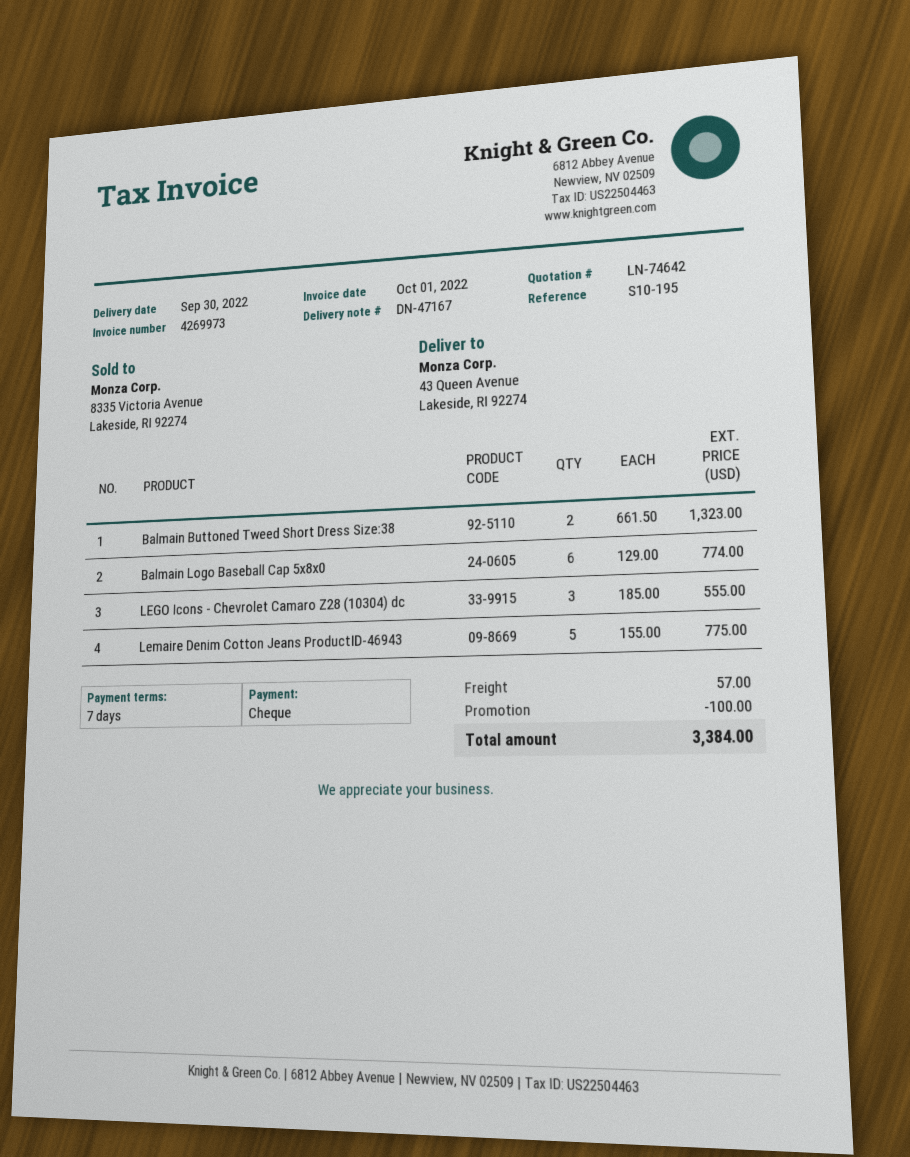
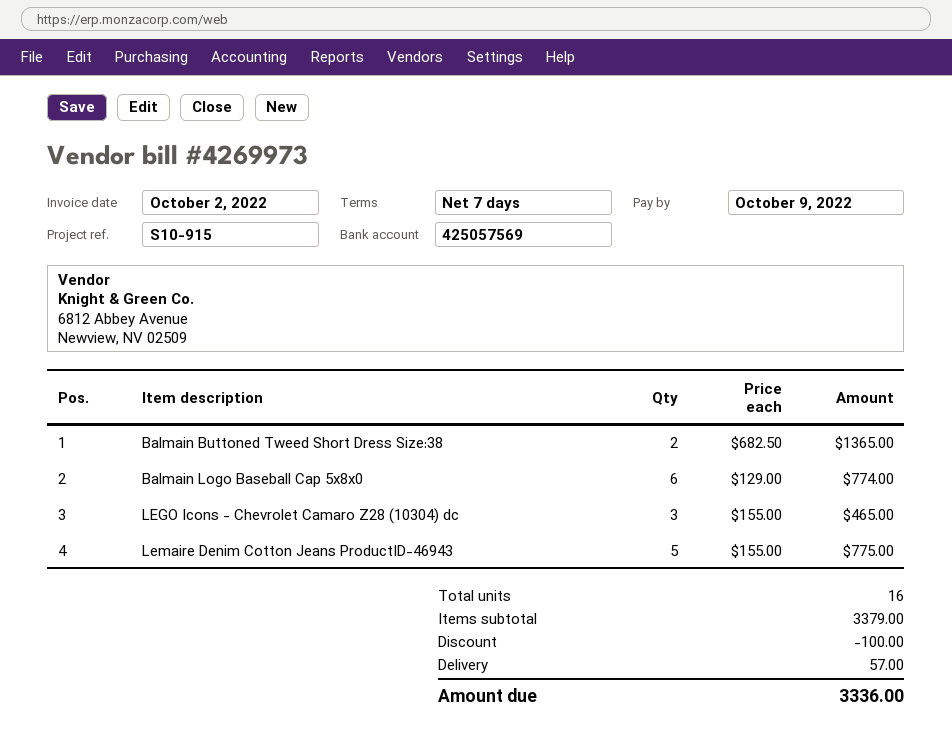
invoice date: 2022-10-01 -> 2022-10-02
reference: S10-195 -> S10-915
Balmain Buttoned Tweed Short Dress Size:38: 2 x 661.50 = 1323.00 -> 2 x 682.50 = 1365.00
LEGO Icons - Chevrolet Camaro Z28 (10304) dc: 3 x 185.00 = 555.00 -> 3 x 155.00 = 465.00
total: 3384.00 -> 3336.00

